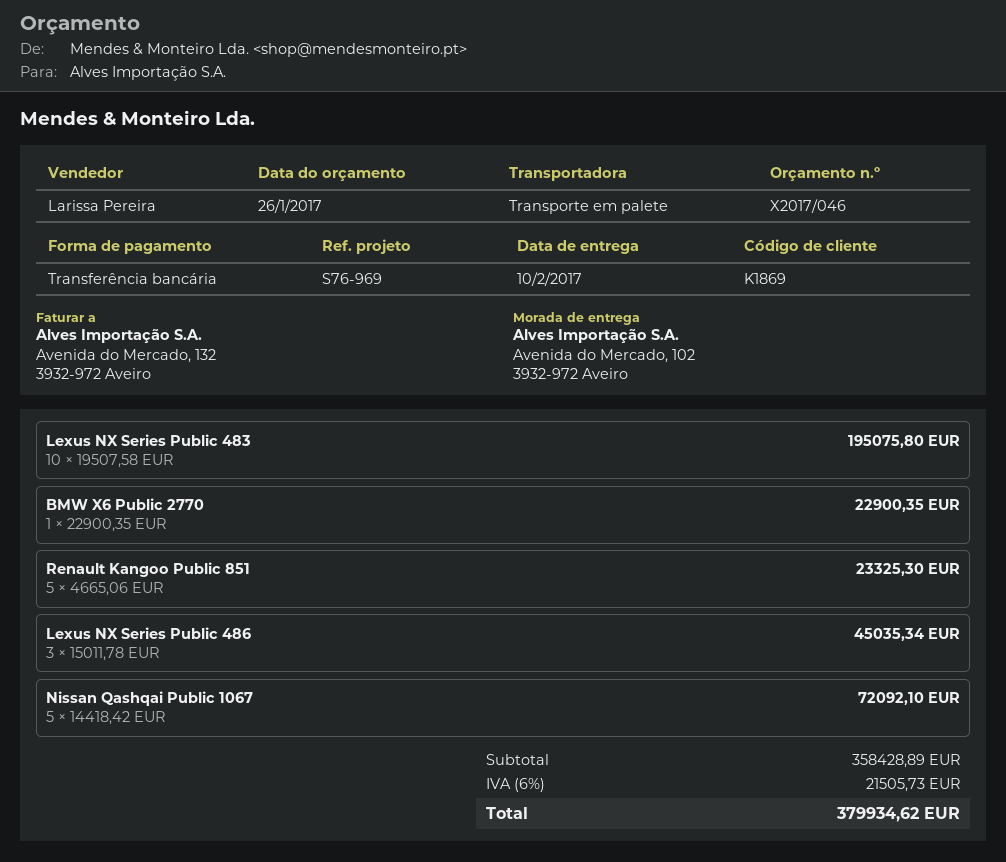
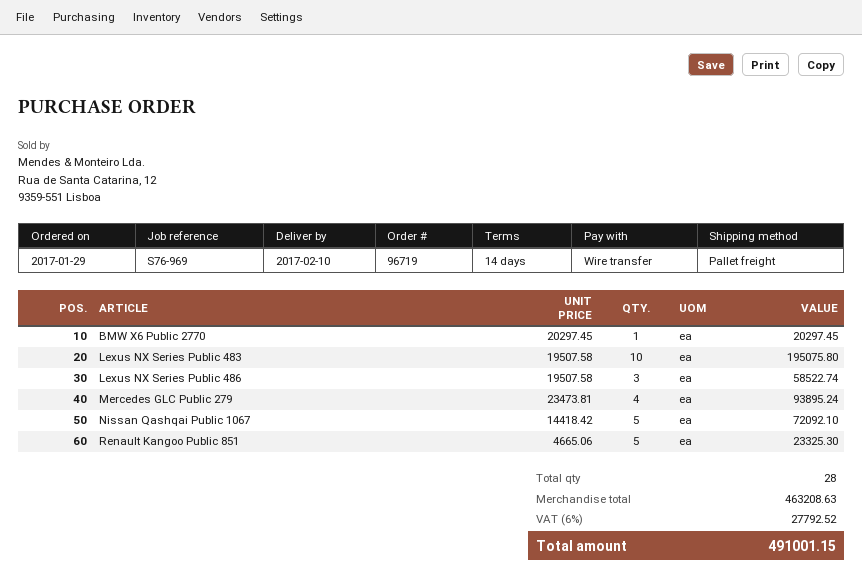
BMW X6 Public 2770: 1 x 22900.35 = 22900.35 -> 1 x 20297.45 = 20297.45
Lexus NX Series Public 486: 3 x 15011.78 = 45035.34 -> 3 x 19507.58 = 58522.74
Mercedes GLC Public 279: none -> 4 x 23473.81 = 93895.24
subtotal: 358428.89 -> 463208.63
tax: 6% = 21505.73 -> 6% = 27792.52
total: 379934.62 -> 491001.15

